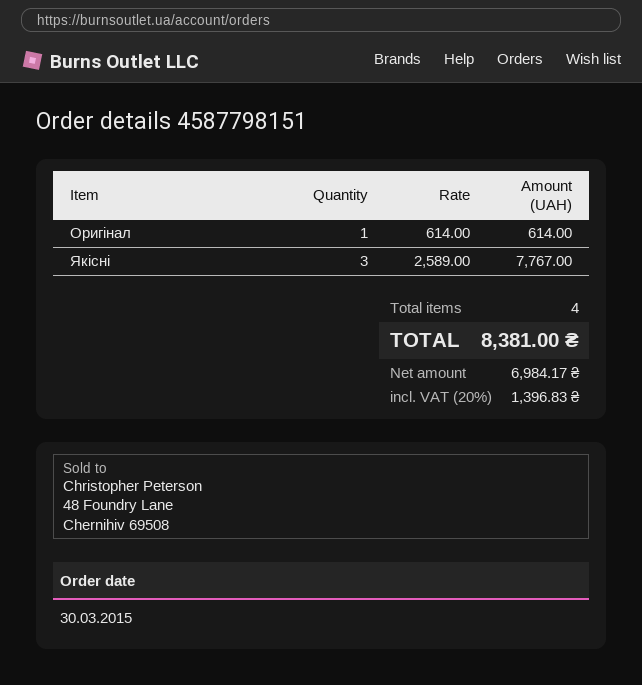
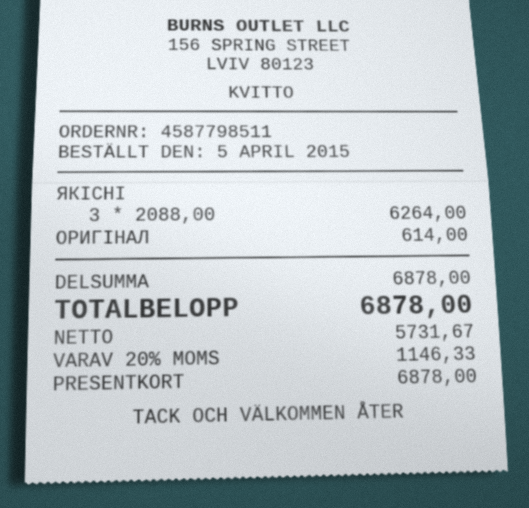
order number: 4587798151 -> 4587798511
order date: 2015-03-30 -> 2015-04-05
Якісні: 3 x 2589.00 = 7767.00 -> 3 x 2088.00 = 6264.00
net: 6984.17 -> 5731.67
tax: 20% = 1396.83 -> 20% = 1146.33
total: 8381.00 -> 6878.00

